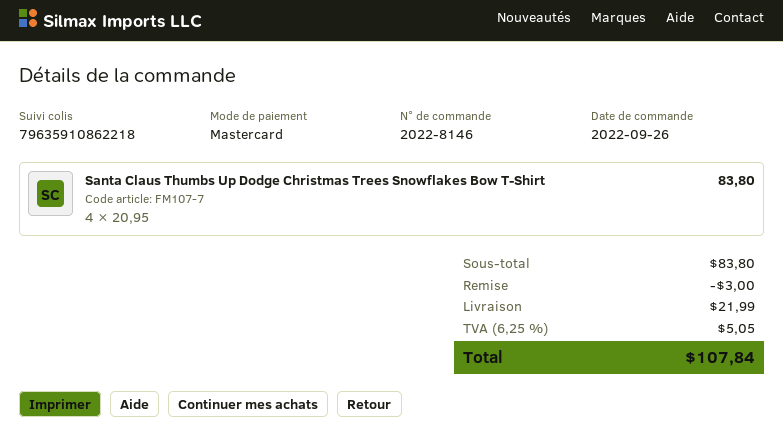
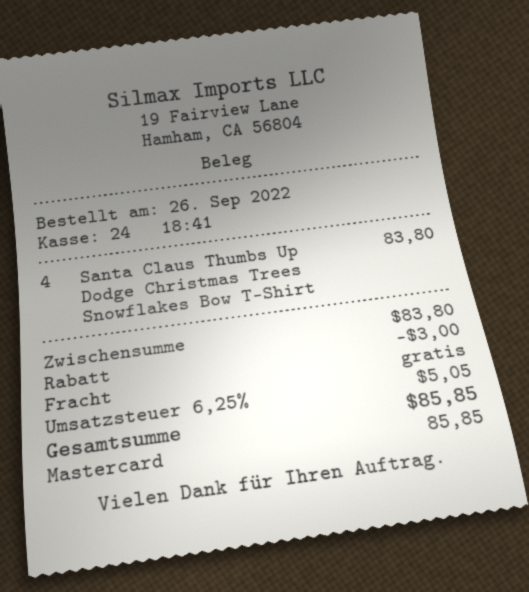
shipping: 21.99 -> 0.00
total: 107.84 -> 85.85

